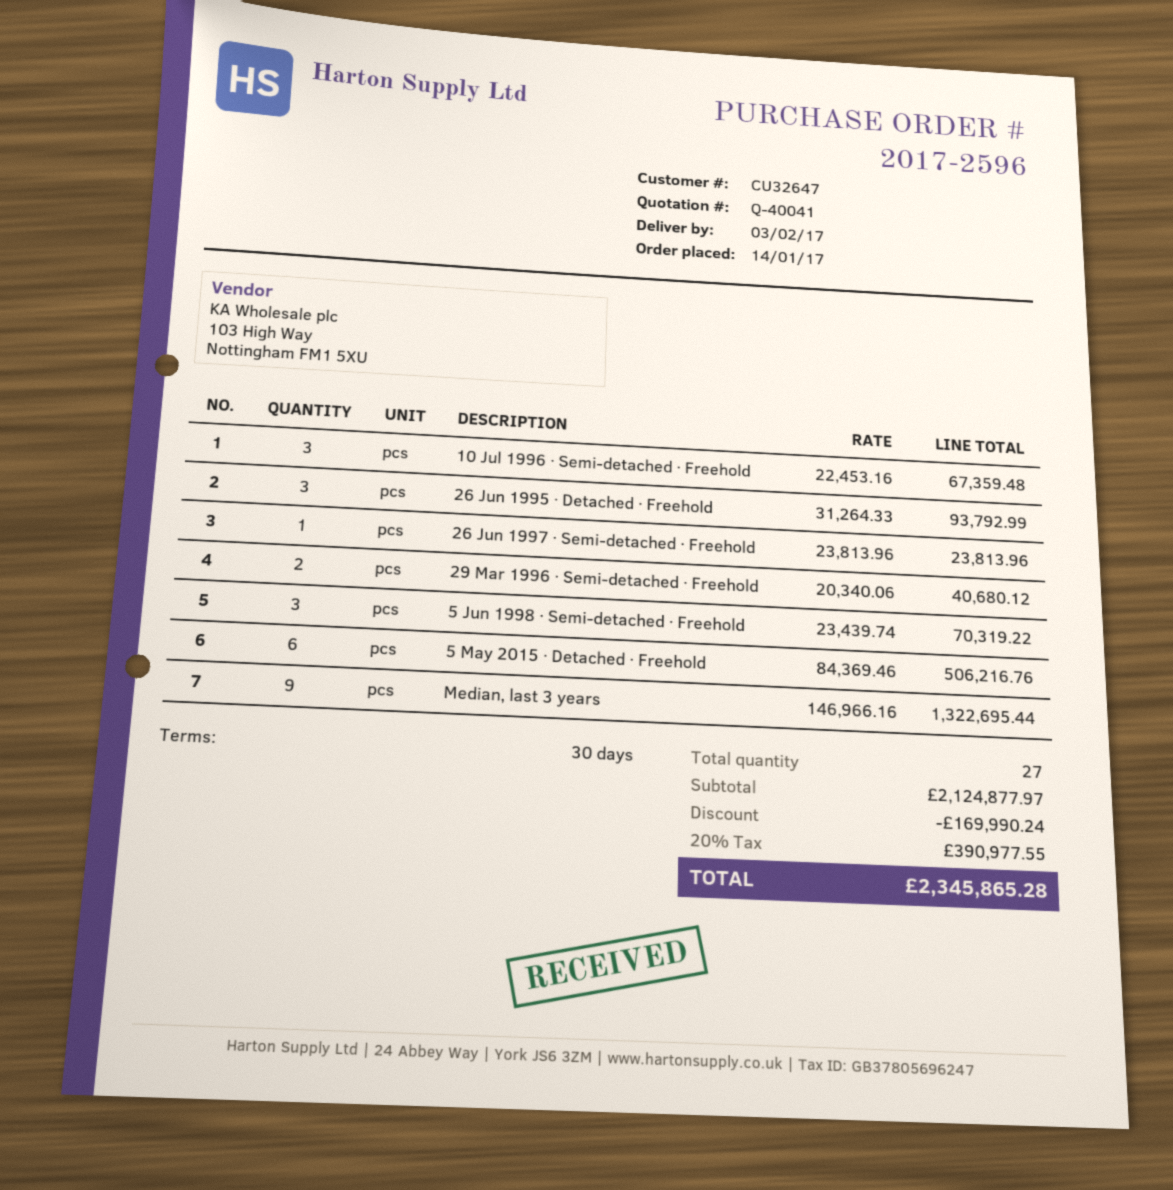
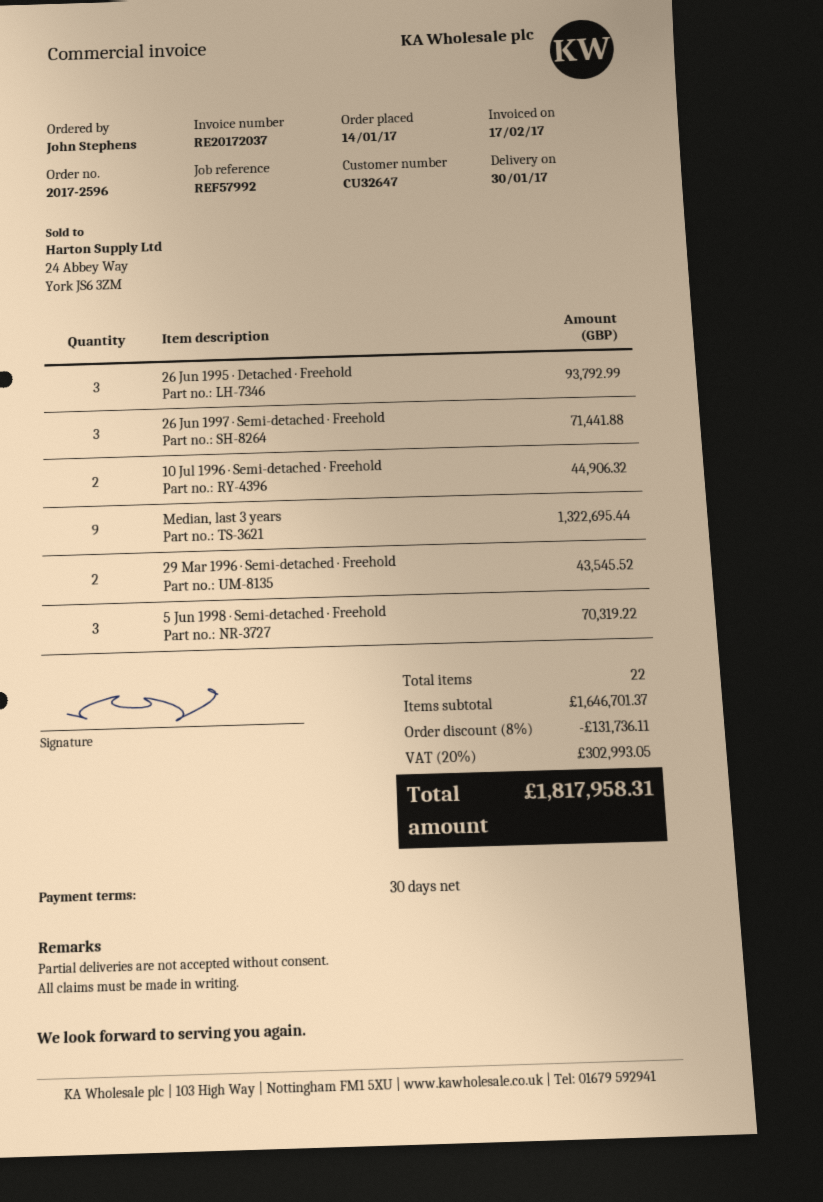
delivery date: 2017-02-03 -> 2017-01-30
10 Jul 1996 · Semi-detached · Freehold: 3 for 67359.48 -> 2 for 44906.32
26 Jun 1997 · Semi-detached · Freehold: 1 for 23813.96 -> 3 for 71441.88
29 Mar 1996 · Semi-detached · Freehold: 2 for 40680.12 -> 2 for 43545.52
5 May 2015 · Detached · Freehold: 6 for 506216.76 -> none
total quantity: 27 -> 22
subtotal: 2124877.97 -> 1646701.37
discount: 169990.24 -> 131736.11
tax: 20% = 390977.55 -> 20% = 302993.05
total: 2345865.28 -> 1817958.31

